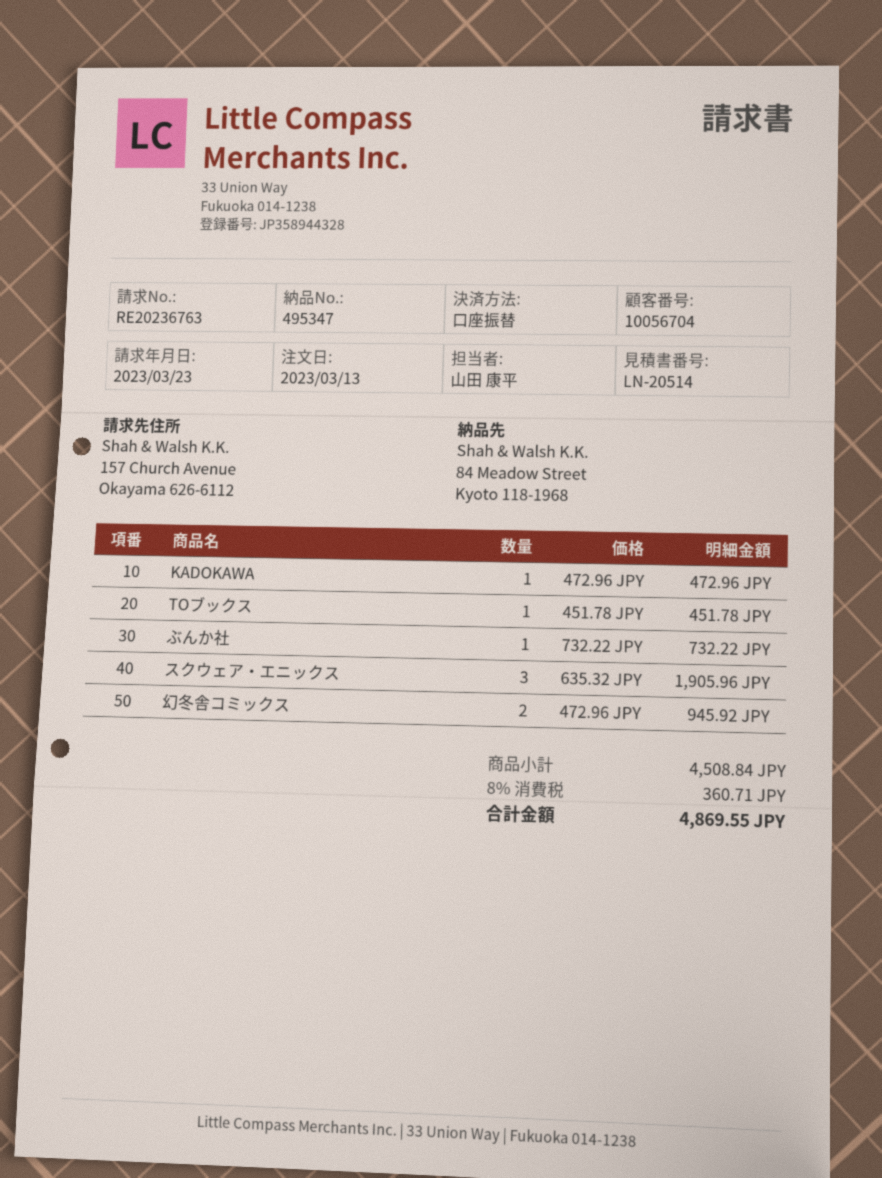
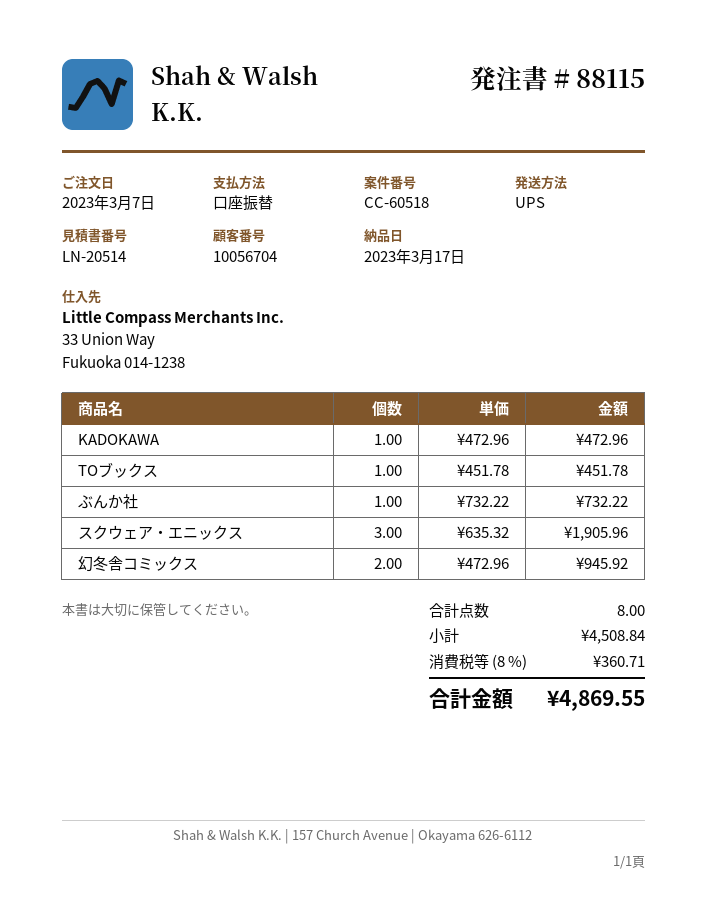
order date: 2023-03-13 -> 2023-03-07

